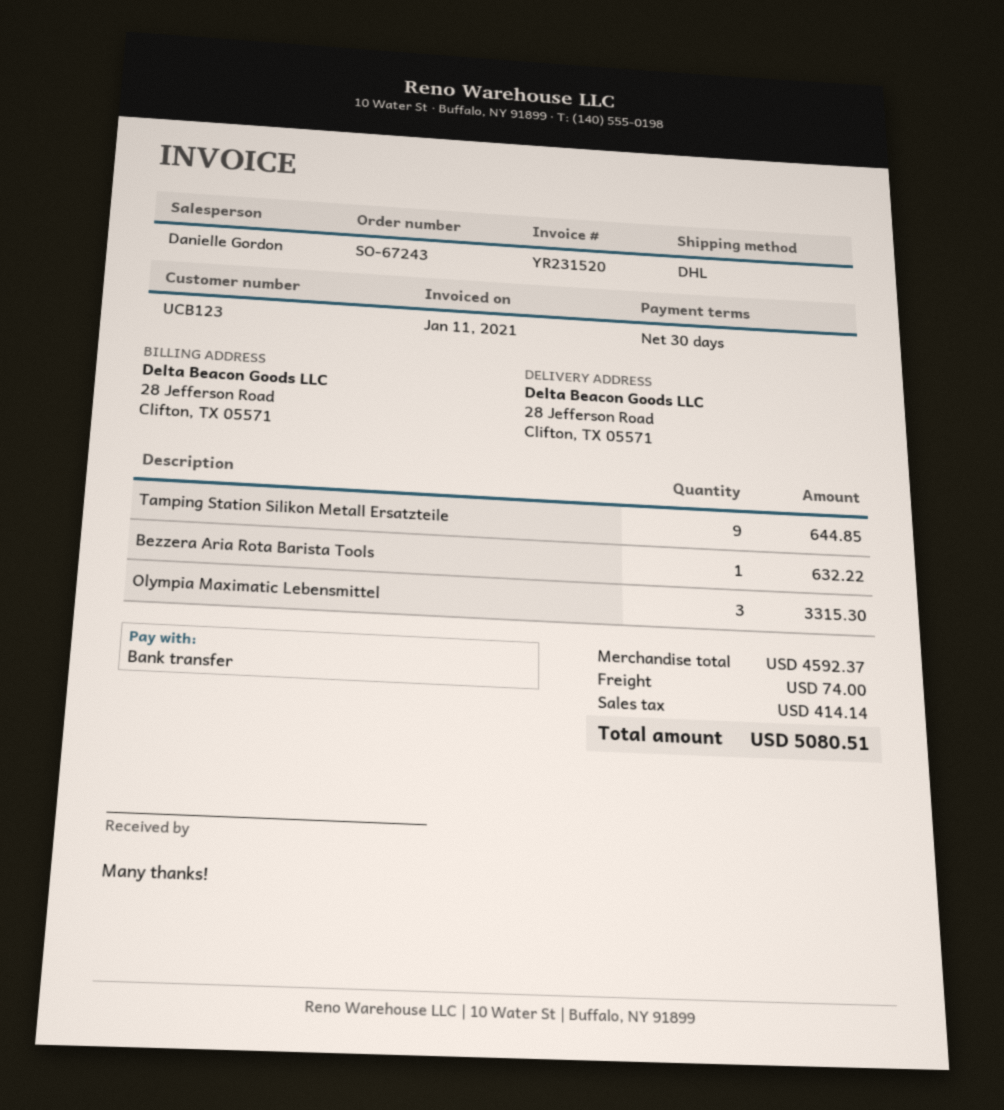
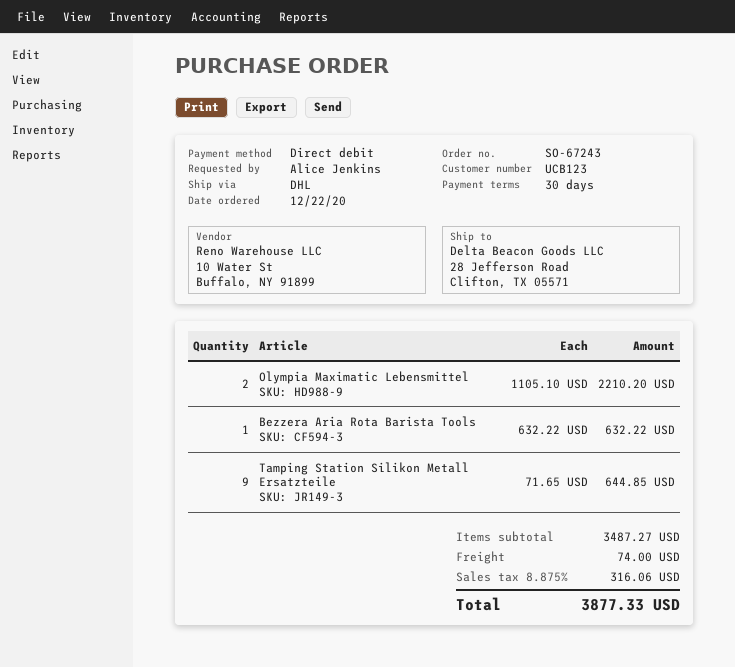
payment method: bank transfer -> direct debit
Olympia Maximatic Lebensmittel: 3 for 3315.30 -> 2 for 2210.20
subtotal: 4592.37 -> 3487.27
tax: 414.14 -> 316.06
total: 5080.51 -> 3877.33

